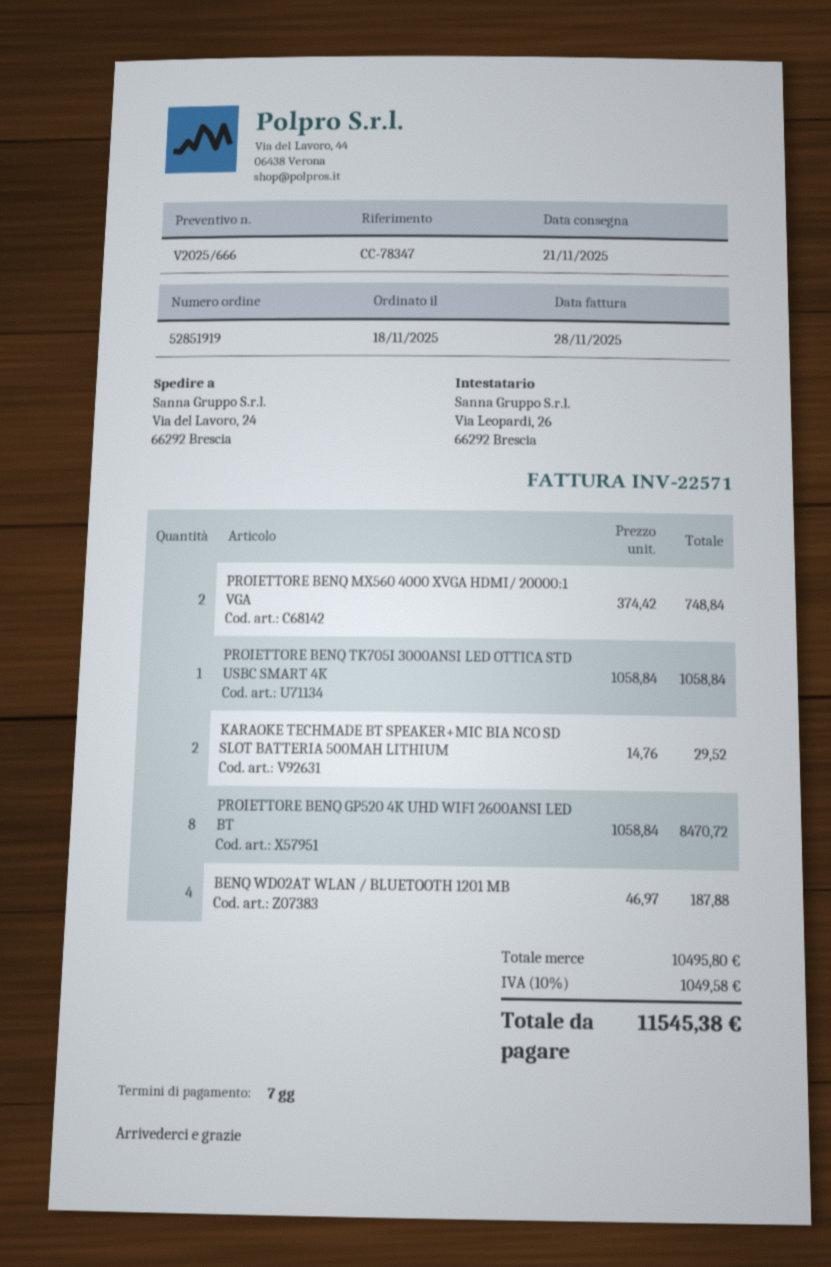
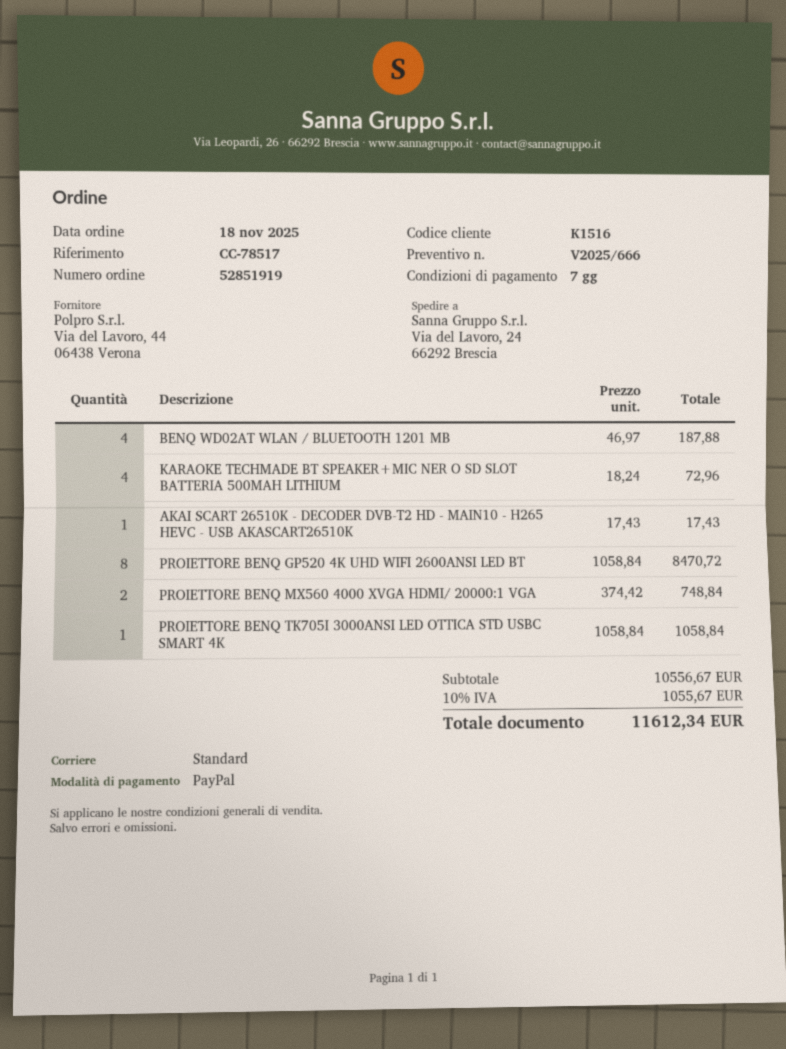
reference: CC-78347 -> CC-78517
KARAOKE TECHMADE BT SPEAKER+MIC BIA NCO SD SLOT BATTERIA 500MAH LITHIUM: 2 x 14.76 = 29.52 -> none
KARAOKE TECHMADE BT SPEAKER+MIC NER O SD SLOT BATTERIA 500MAH LITHIUM: none -> 4 x 18.24 = 72.96
AKAI SCART 26510K - DECODER DVB-T2 HD - MAIN10 - H265 HEVC - USB AKASCART26510K: none -> 1 x 17.43 = 17.43
subtotal: 10495.80 -> 10556.67
tax: 10% = 1049.58 -> 10% = 1055.67
total: 11545.38 -> 11612.34

